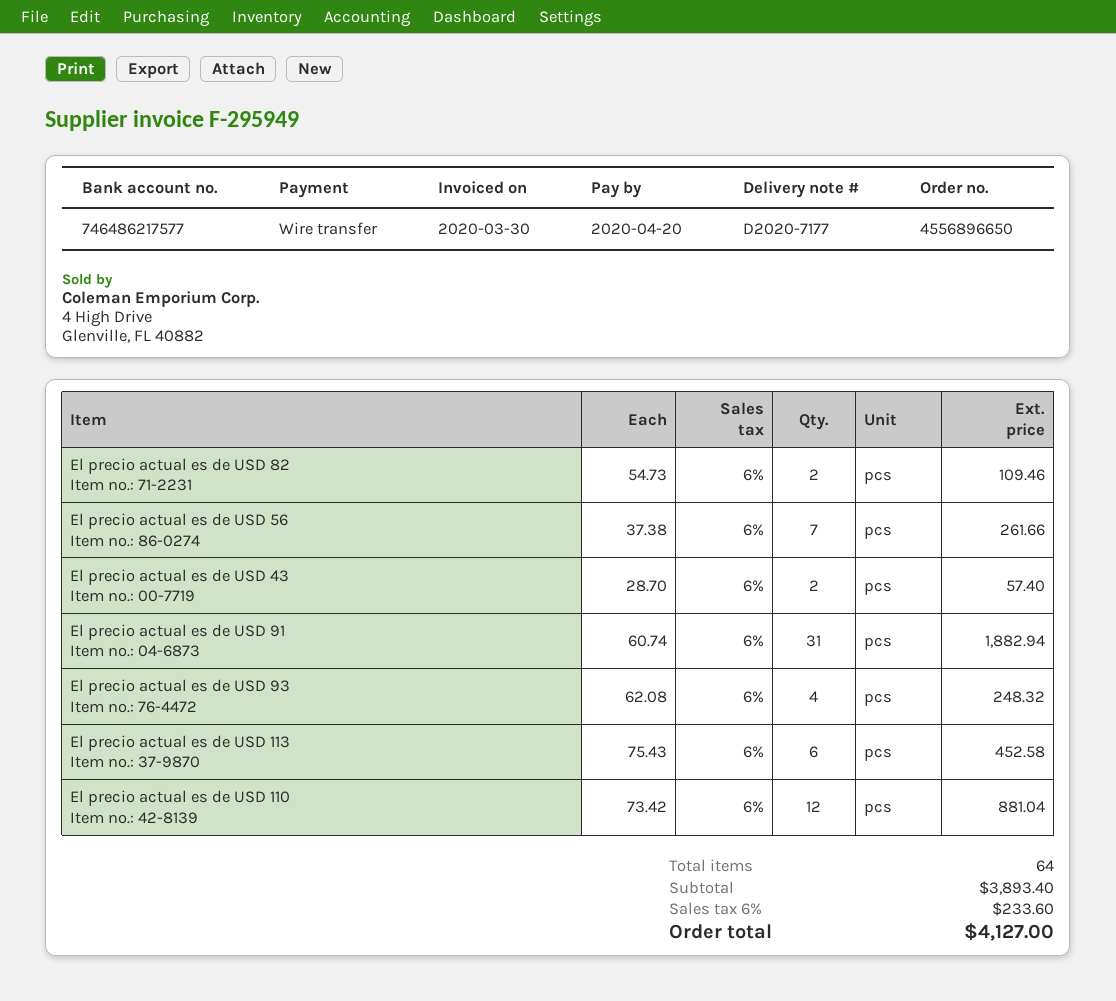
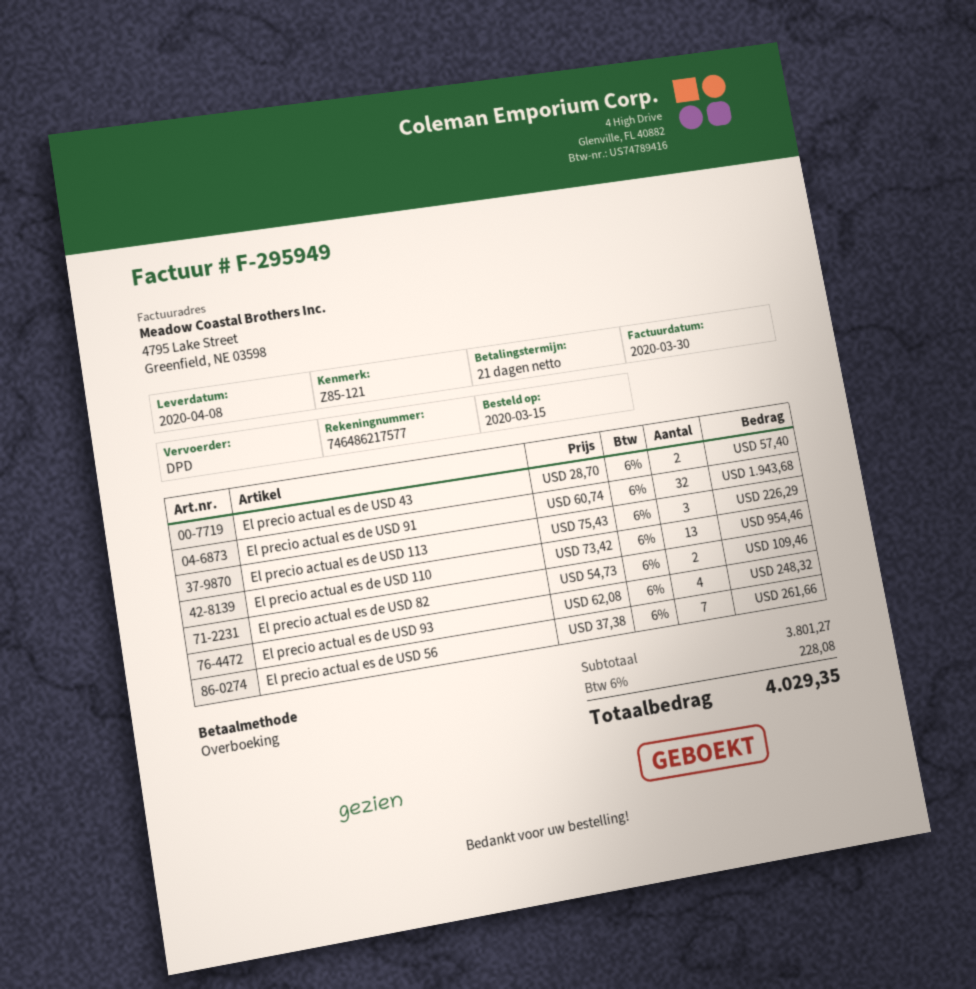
El precio actual es de USD 91: 31 x 60.74 = 1882.94 -> 32 x 60.74 = 1943.68
El precio actual es de USD 113: 6 x 75.43 = 452.58 -> 3 x 75.43 = 226.29
El precio actual es de USD 110: 12 x 73.42 = 881.04 -> 13 x 73.42 = 954.46
subtotal: 3893.40 -> 3801.27
tax: 6% = 233.60 -> 6% = 228.08
total: 4127.00 -> 4029.35

